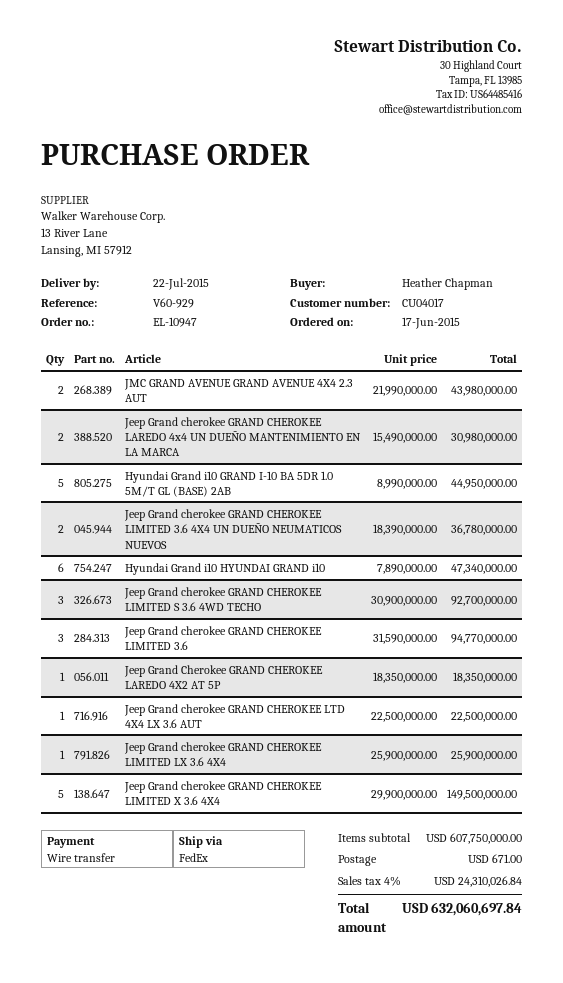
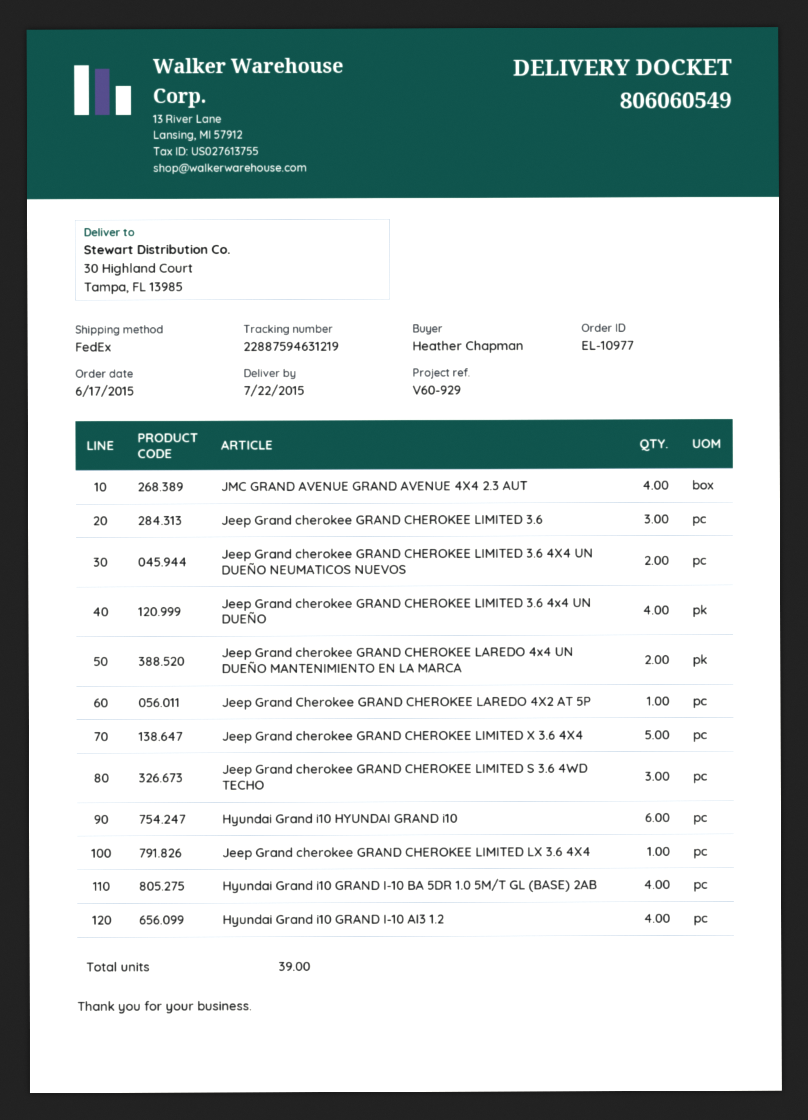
order number: EL-10947 -> EL-10977
JMC GRAND AVENUE GRAND AVENUE 4X4 2.3 AUT: 2 -> 4
Hyundai Grand i10 GRAND I-10 BA 5DR 1.0 5M/T GL (BASE) 2AB: 5 -> 4
Jeep Grand cherokee GRAND CHEROKEE LTD 4X4 LX 3.6 AUT: 1 -> none
Jeep Grand cherokee GRAND CHEROKEE LIMITED 3.6 4x4 UN DUEÑO: none -> 4
Hyundai Grand i10 GRAND I-10 AI3 1.2: none -> 4

